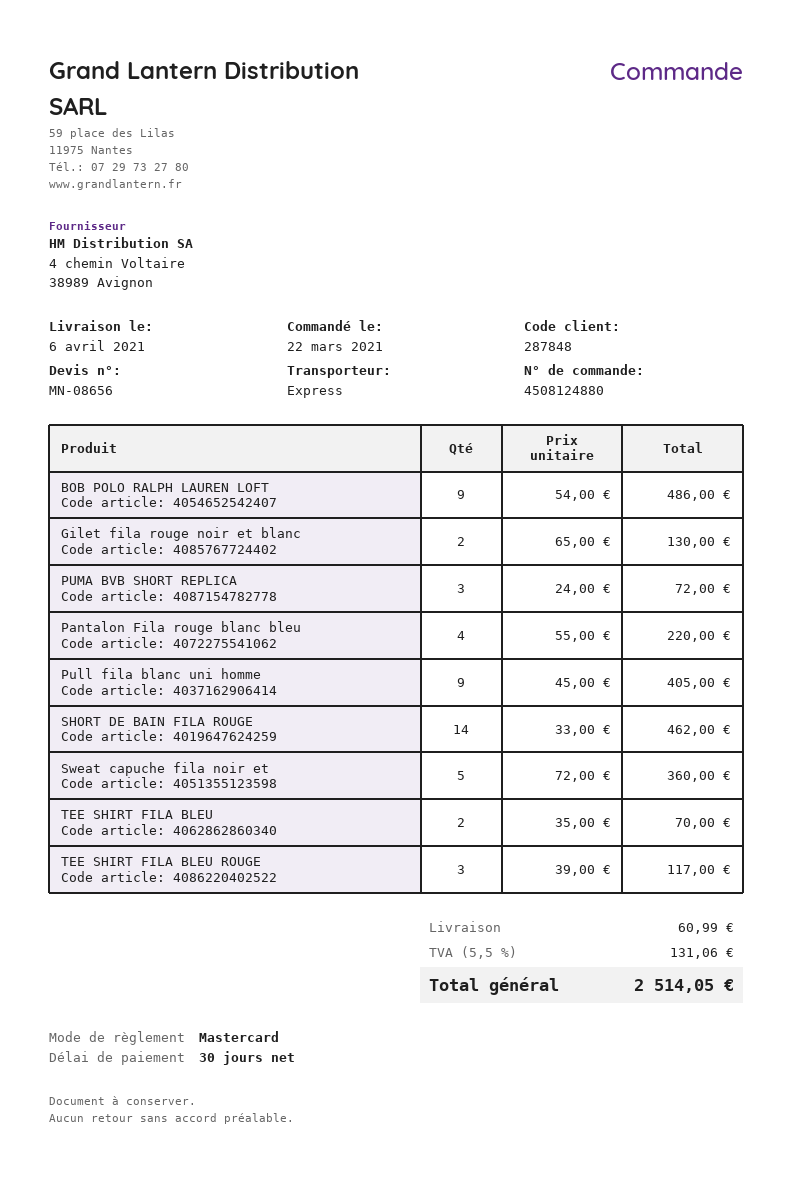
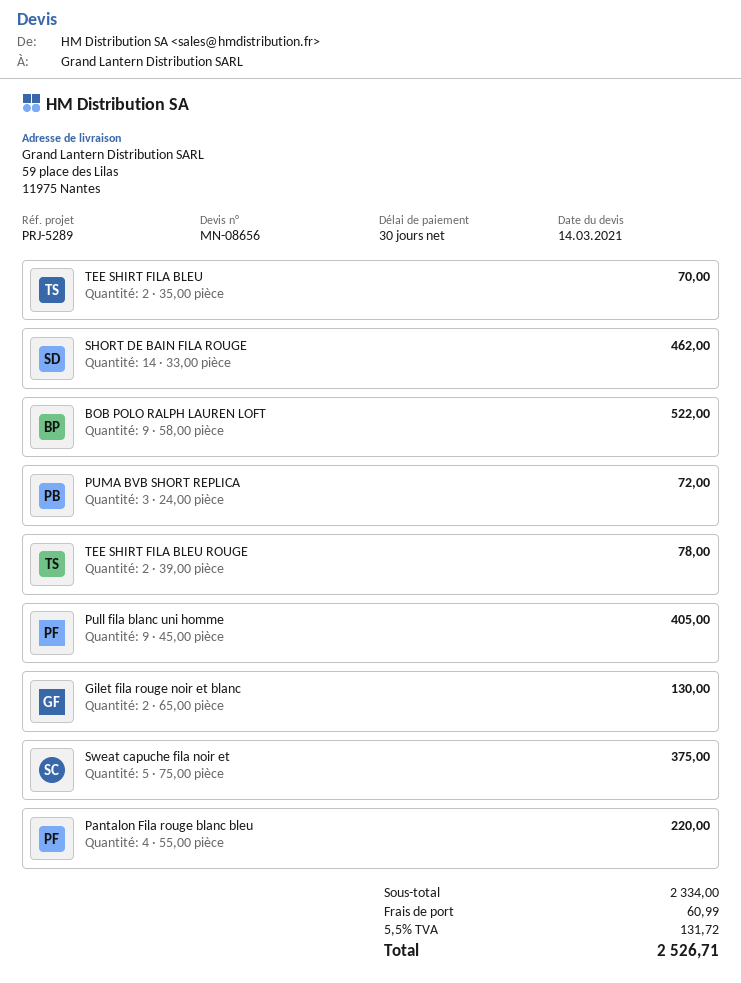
BOB POLO RALPH LAUREN LOFT: 9 x 54.00 = 486.00 -> 9 x 58.00 = 522.00
Sweat capuche fila noir et: 5 x 72.00 = 360.00 -> 5 x 75.00 = 375.00
TEE SHIRT FILA BLEU ROUGE: 3 x 39.00 = 117.00 -> 2 x 39.00 = 78.00
tax: 5.5% = 131.06 -> 5.5% = 131.72
total: 2514.05 -> 2526.71

